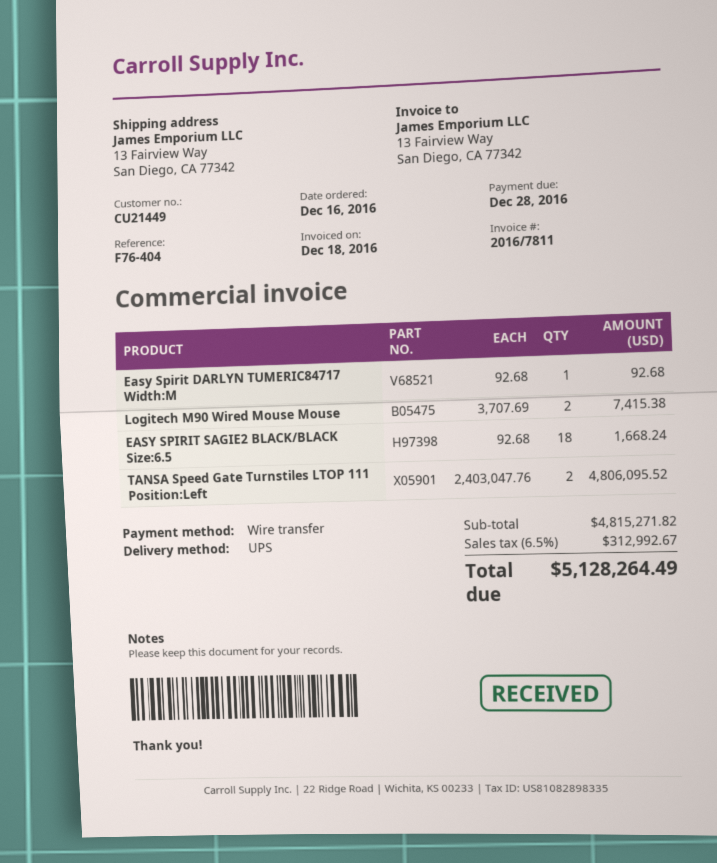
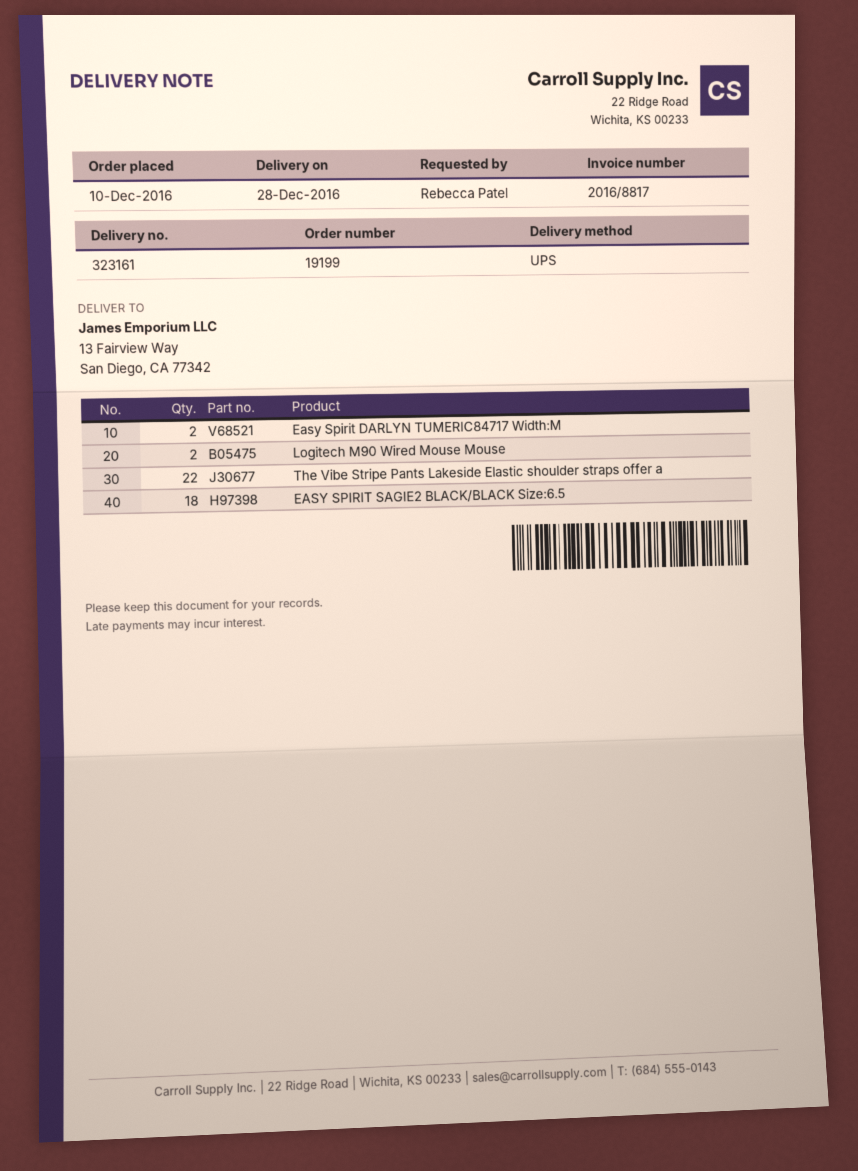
order date: 2016-12-16 -> 2016-12-10
invoice number: 2016/7811 -> 2016/8817
Easy Spirit DARLYN TUMERIC84717 Width:M: 1 -> 2
TANSA Speed Gate Turnstiles LTOP 111 Position:Left: 2 -> none
The Vibe Stripe Pants Lakeside Elastic shoulder straps offer a: none -> 22

